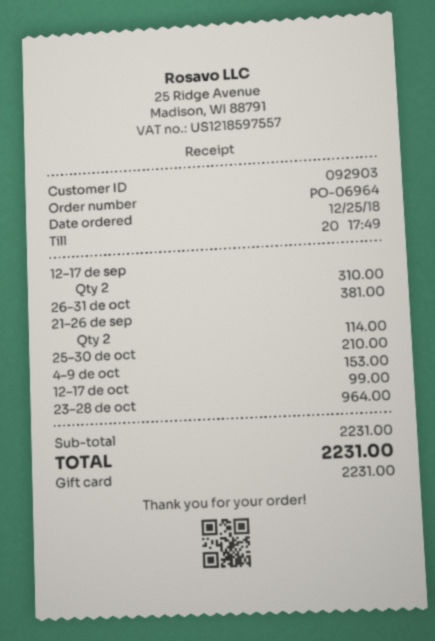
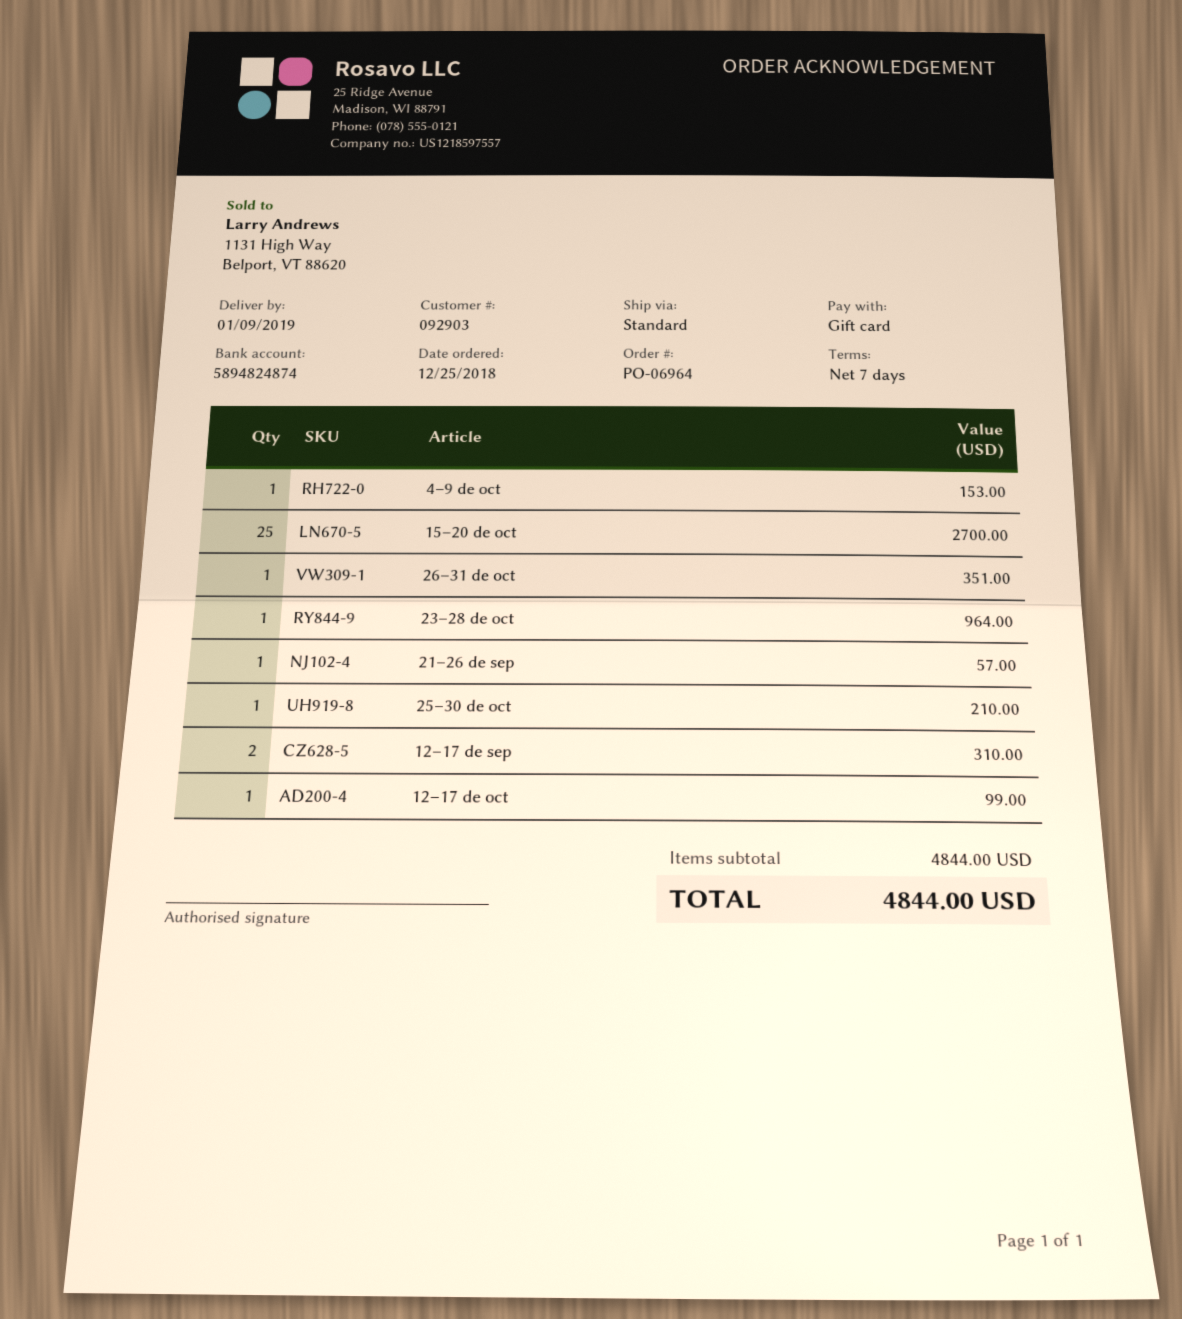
26–31 de oct: 1 for 381.00 -> 1 for 351.00
21–26 de sep: 2 for 114.00 -> 1 for 57.00
15–20 de oct: none -> 25 for 2700.00
subtotal: 2231.00 -> 4844.00
total: 2231.00 -> 4844.00

